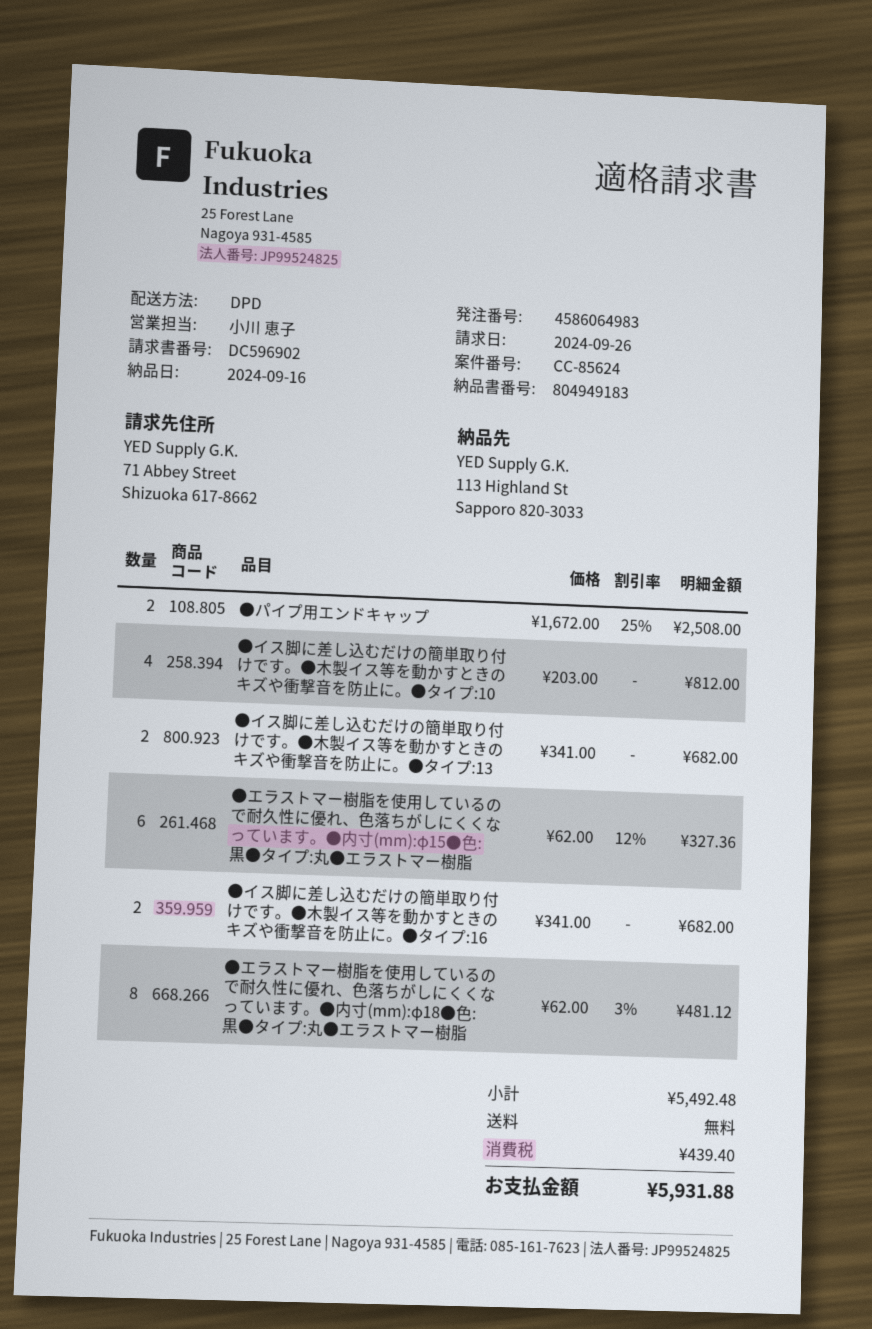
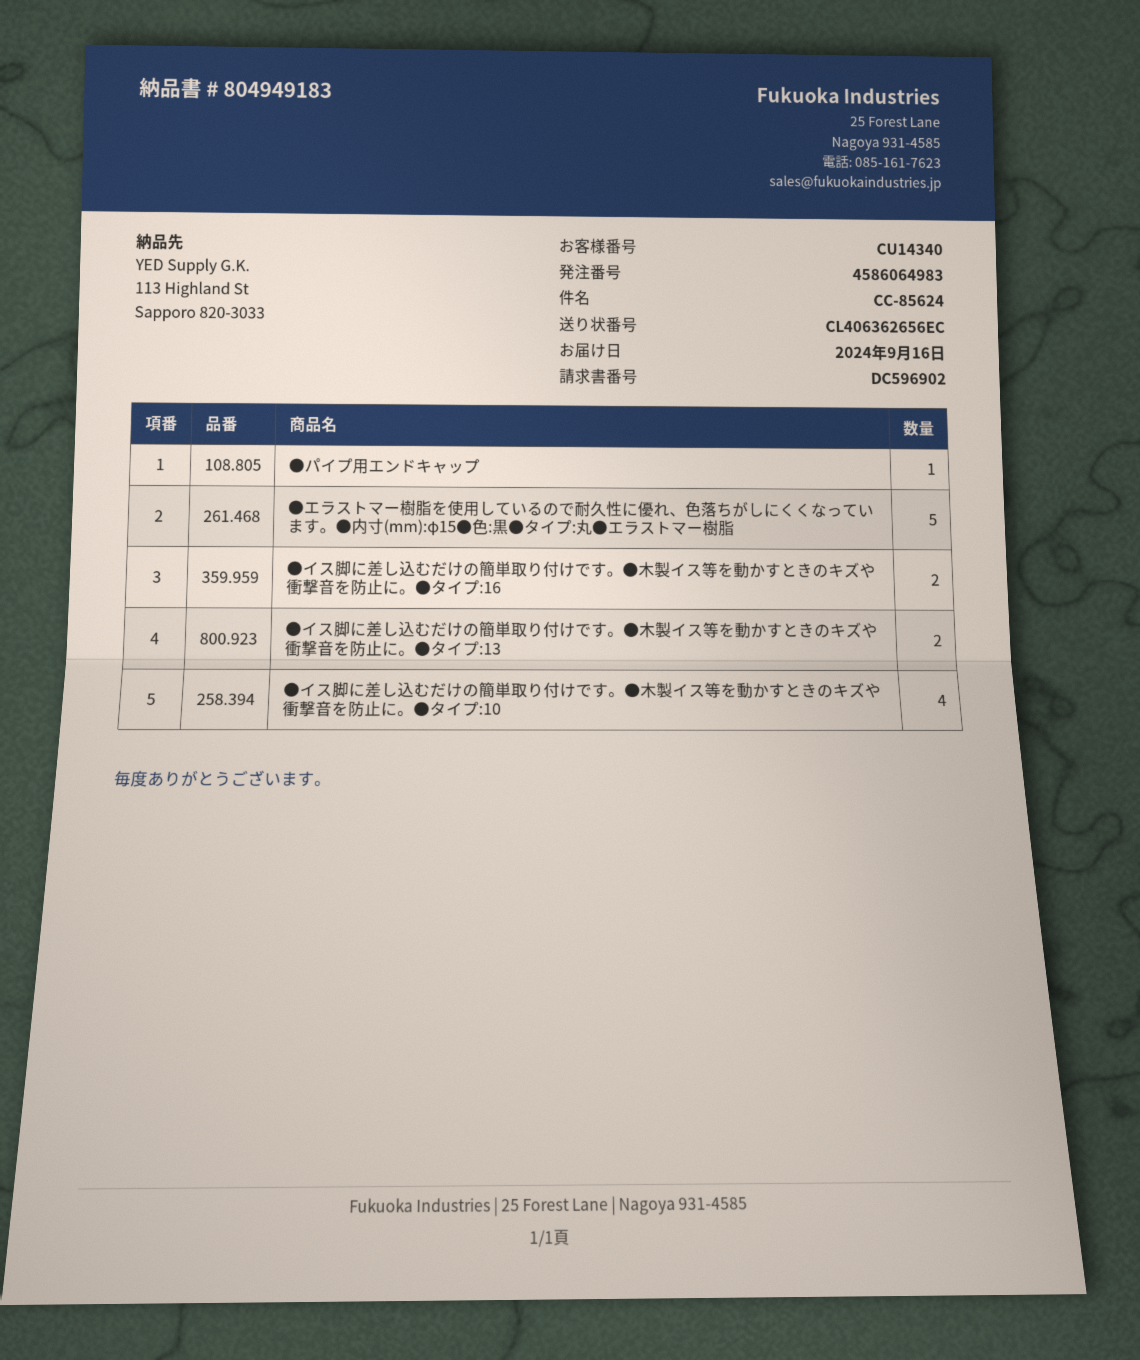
●パイプ用エンドキャップ: 2 -> 1
●エラストマー樹脂を使用しているので耐久性に優れ、色落ちがしにくくなっています。●内寸(mm):φ15●色:黒●タイプ:丸●エラストマー樹脂: 6 -> 5
●エラストマー樹脂を使用しているので耐久性に優れ、色落ちがしにくくなっています。●内寸(mm):φ18●色:黒●タイプ:丸●エラストマー樹脂: 8 -> none

